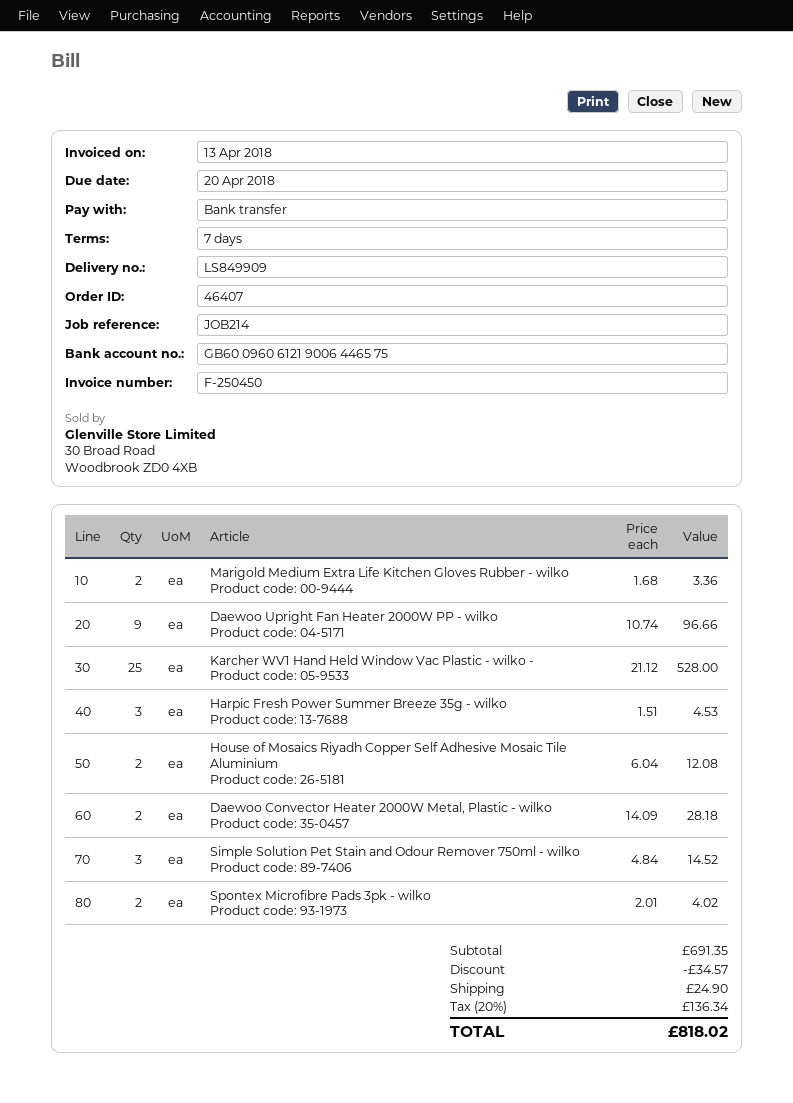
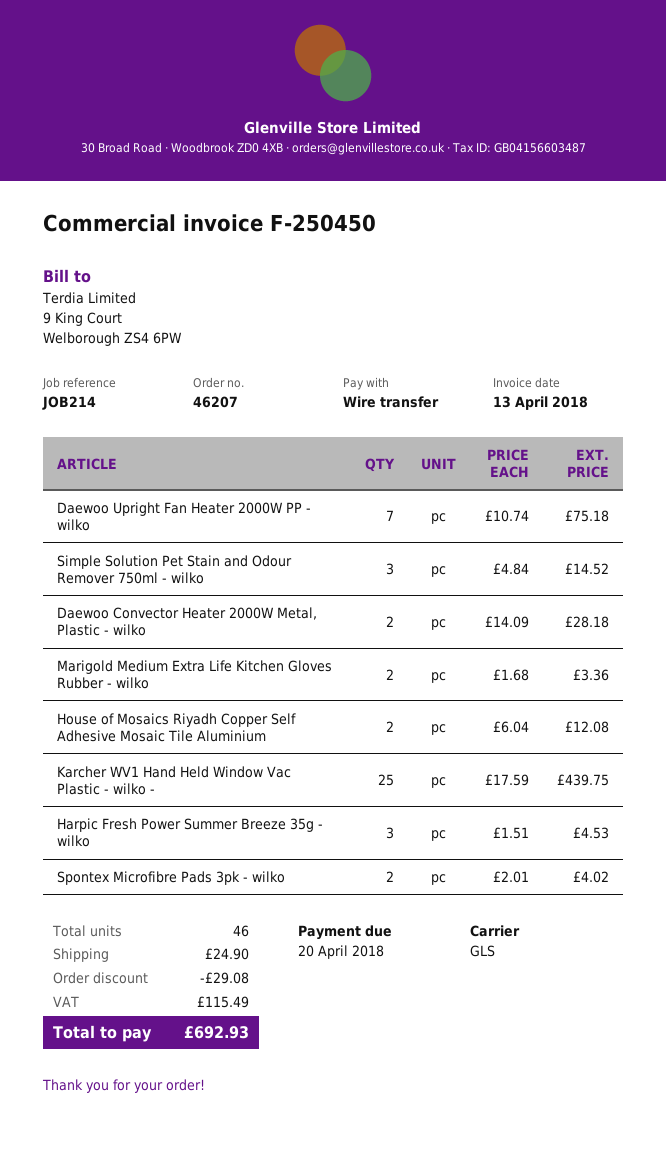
order number: 46407 -> 46207
Daewoo Upright Fan Heater 2000W PP - wilko: 9 x 10.74 = 96.66 -> 7 x 10.74 = 75.18
Karcher WV1 Hand Held Window Vac Plastic - wilko -: 25 x 21.12 = 528.00 -> 25 x 17.59 = 439.75
discount: 34.57 -> 29.08
tax: 136.34 -> 115.49
total: 818.02 -> 692.93

